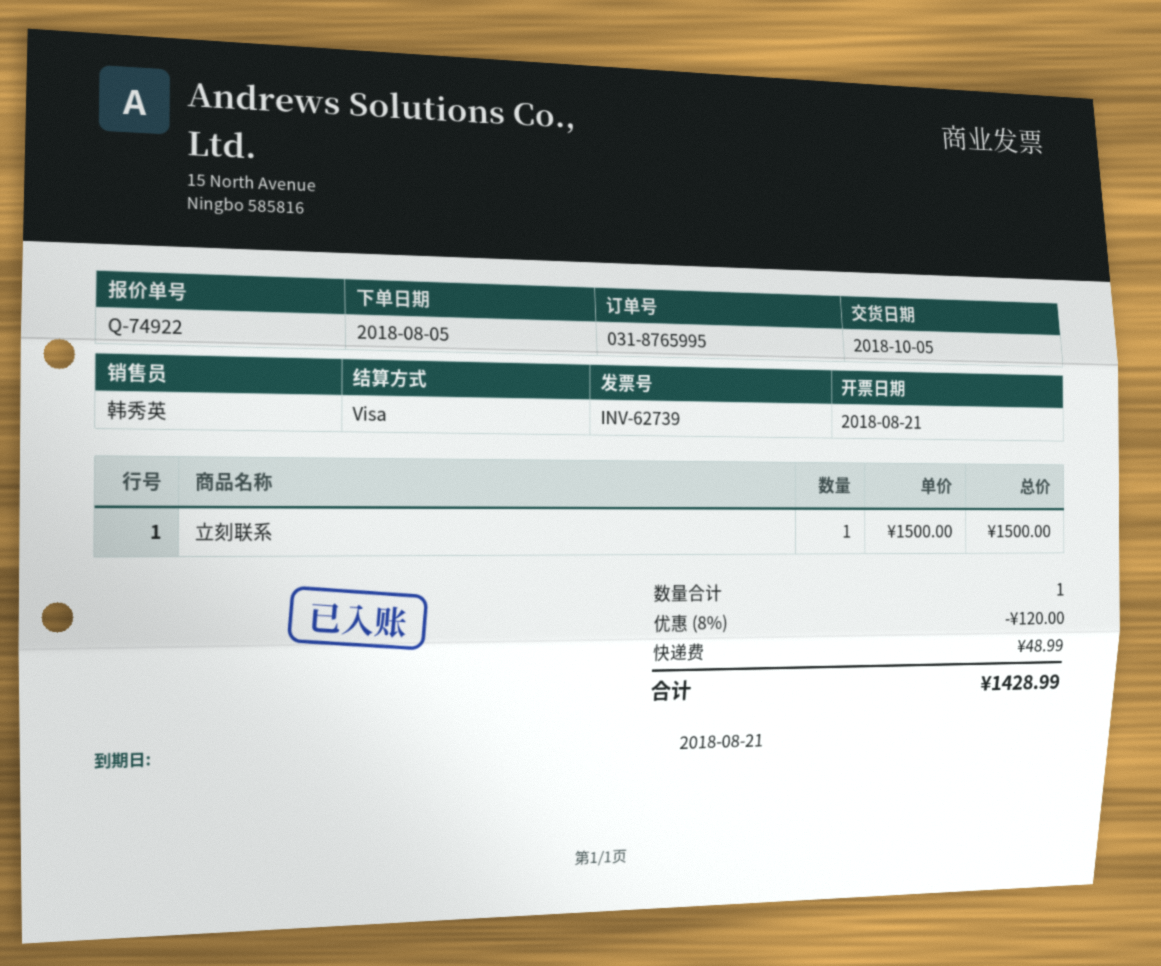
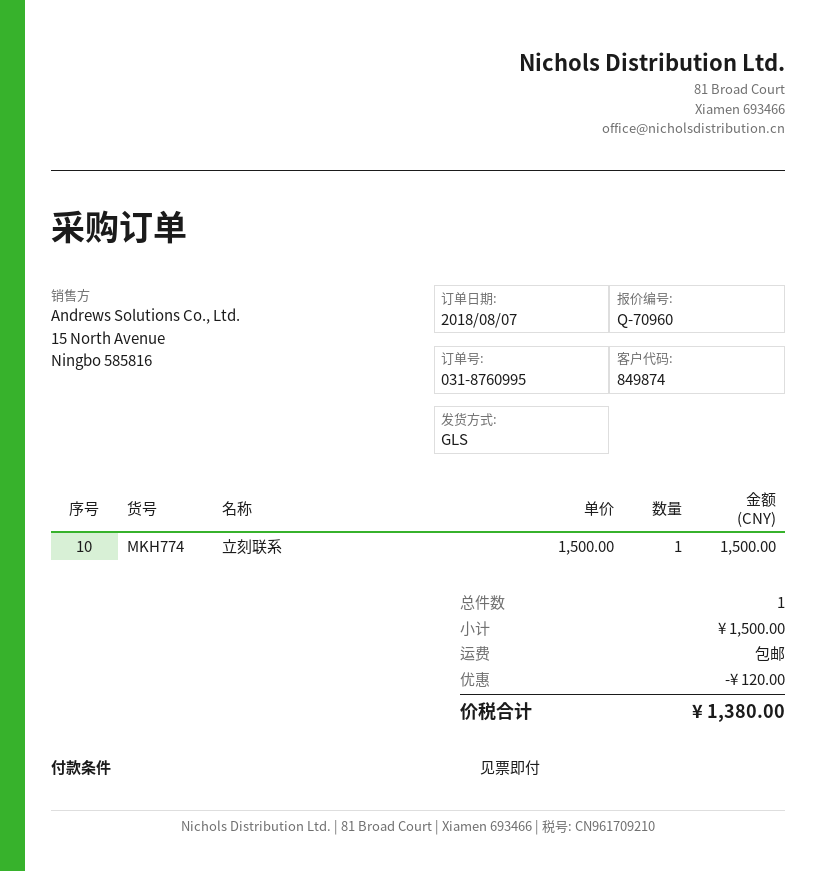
quote number: Q-74922 -> Q-70960
order number: 031-8765995 -> 031-8760995
order date: 2018-08-05 -> 2018-08-07
shipping: 48.99 -> 0.00
total: 1428.99 -> 1380.00

